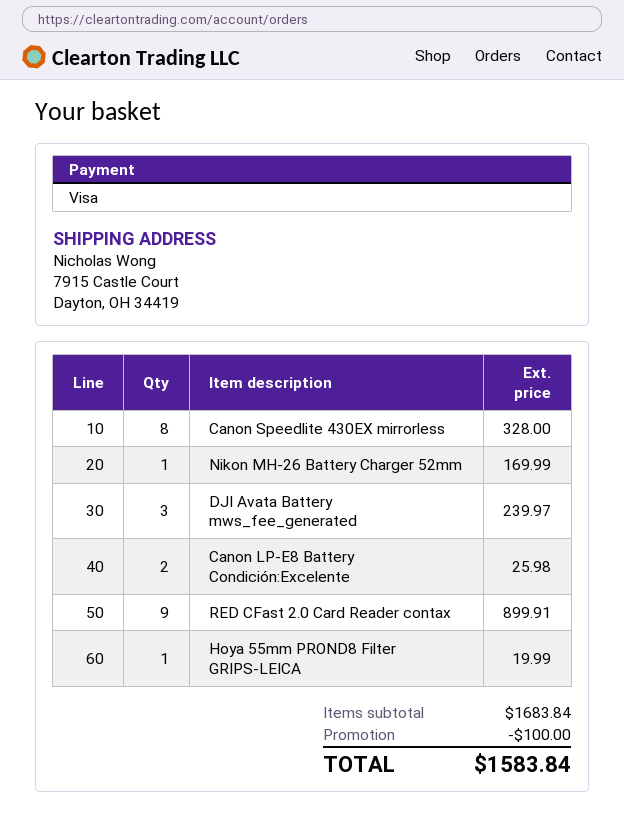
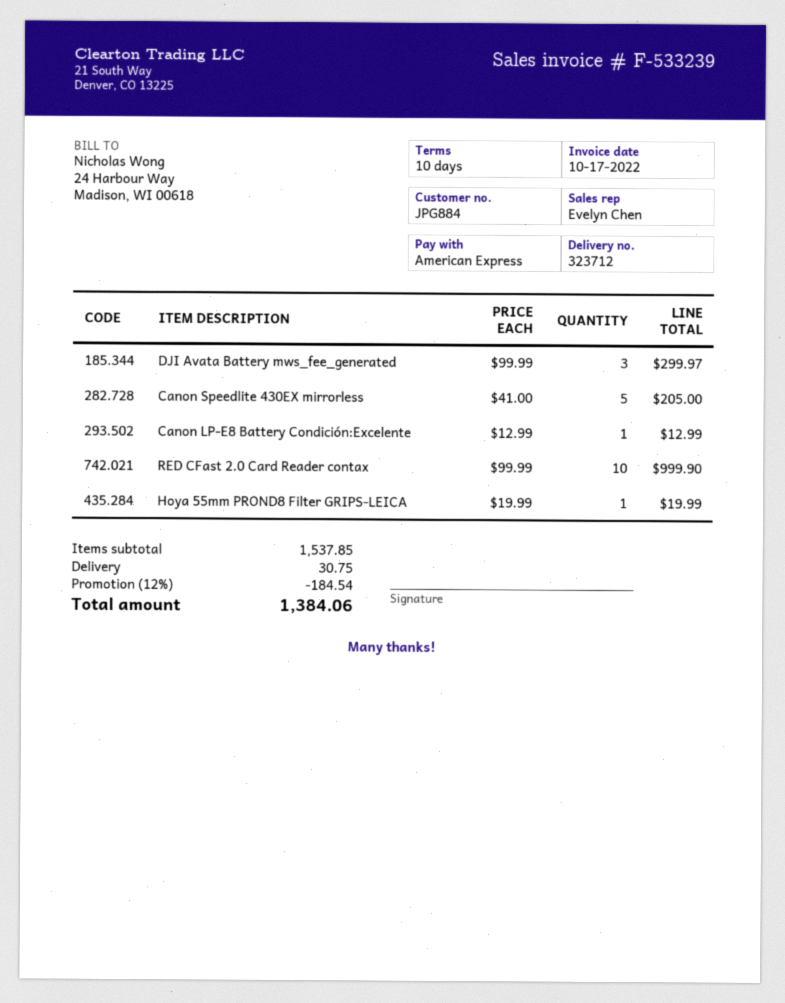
payment method: Visa -> American Express
Canon Speedlite 430EX mirrorless: 8 for 328.00 -> 5 for 205.00
Nikon MH-26 Battery Charger 52mm: 1 for 169.99 -> none
DJI Avata Battery mws_fee_generated: 3 for 239.97 -> 3 for 299.97
Canon LP-E8 Battery Condición:Excelente: 2 for 25.98 -> 1 for 12.99
RED CFast 2.0 Card Reader contax: 9 for 899.91 -> 10 for 999.90
subtotal: 1683.84 -> 1537.85
discount: 100.00 -> 184.54
shipping: none -> 30.75
total: 1583.84 -> 1384.06

